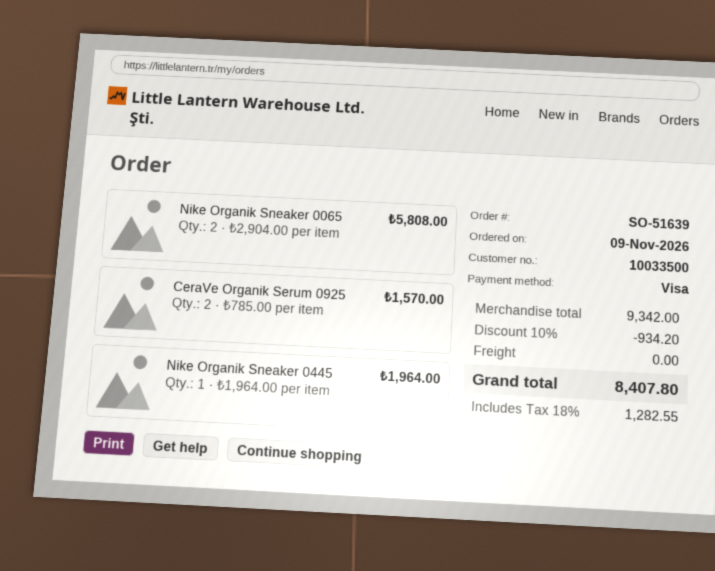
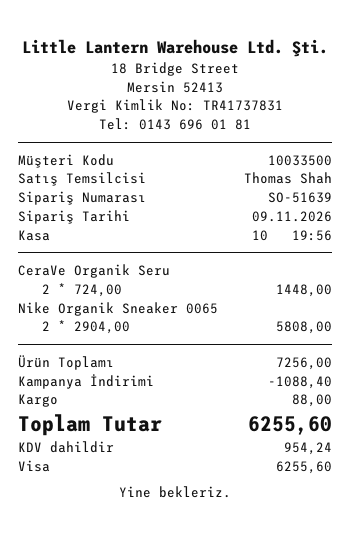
CeraVe Organik Serum 0925: 2 x 785.00 = 1570.00 -> 2 x 724.00 = 1448.00
Nike Organik Sneaker 0445: 1 x 1964.00 = 1964.00 -> none
subtotal: 9342.00 -> 7256.00
discount: 934.20 -> 1088.40
shipping: 0.00 -> 88.00
tax: 1282.55 -> 954.24
total: 8407.80 -> 6255.60

